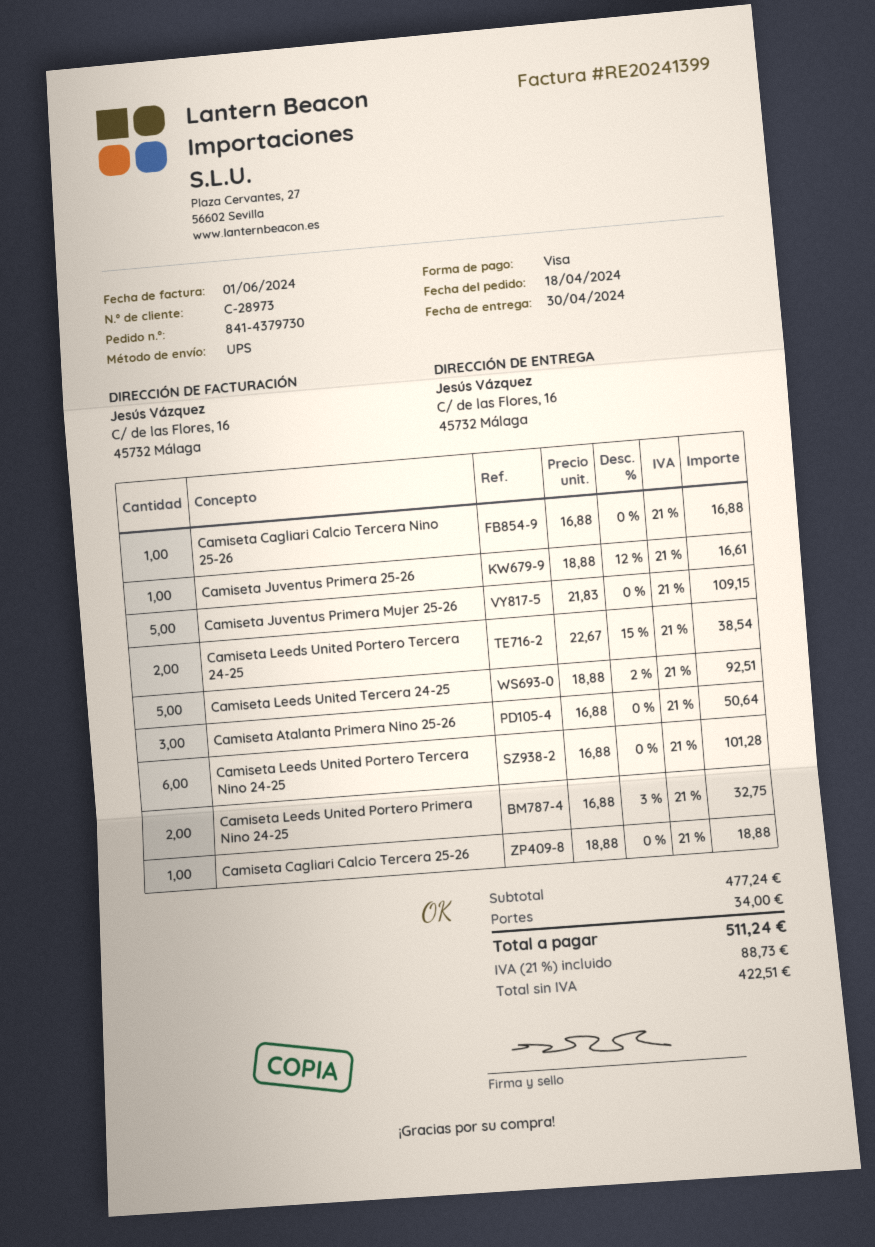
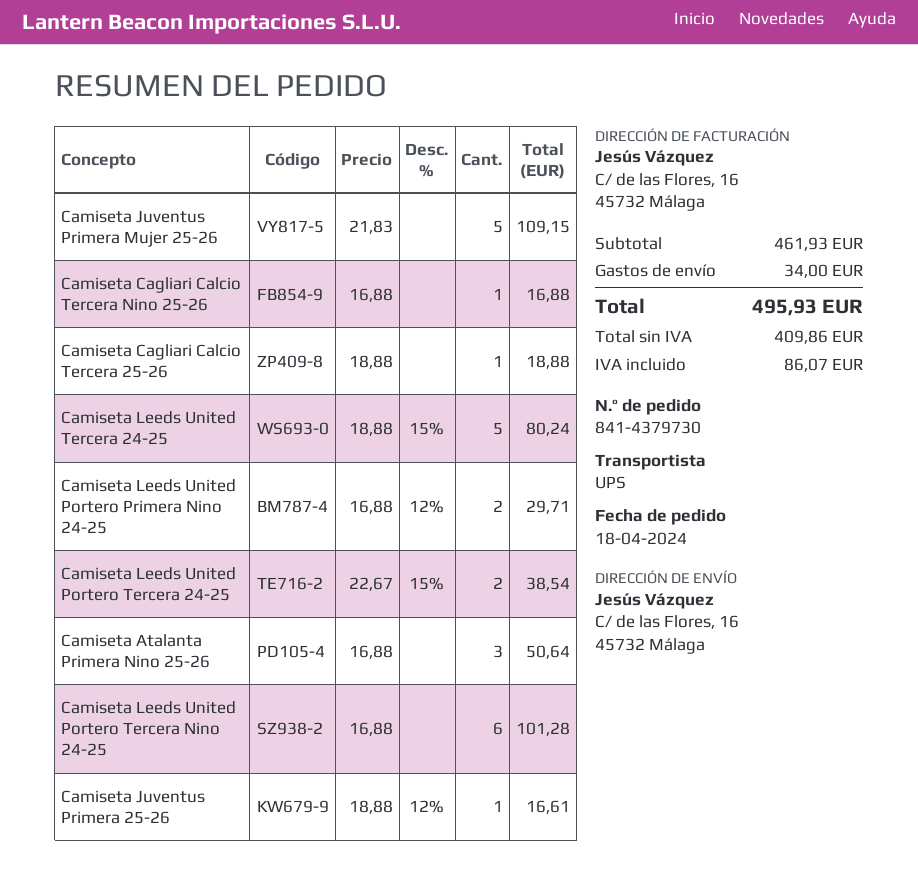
Camiseta Leeds United Tercera 24-25: 5 x 18.88 - 2% = 92.51 -> 5 x 18.88 - 15% = 80.24
Camiseta Leeds United Portero Primera Nino 24-25: 2 x 16.88 - 3% = 32.75 -> 2 x 16.88 - 12% = 29.71
subtotal: 477.24 -> 461.93
net: 422.51 -> 409.86
tax: 88.73 -> 86.07
total: 511.24 -> 495.93

